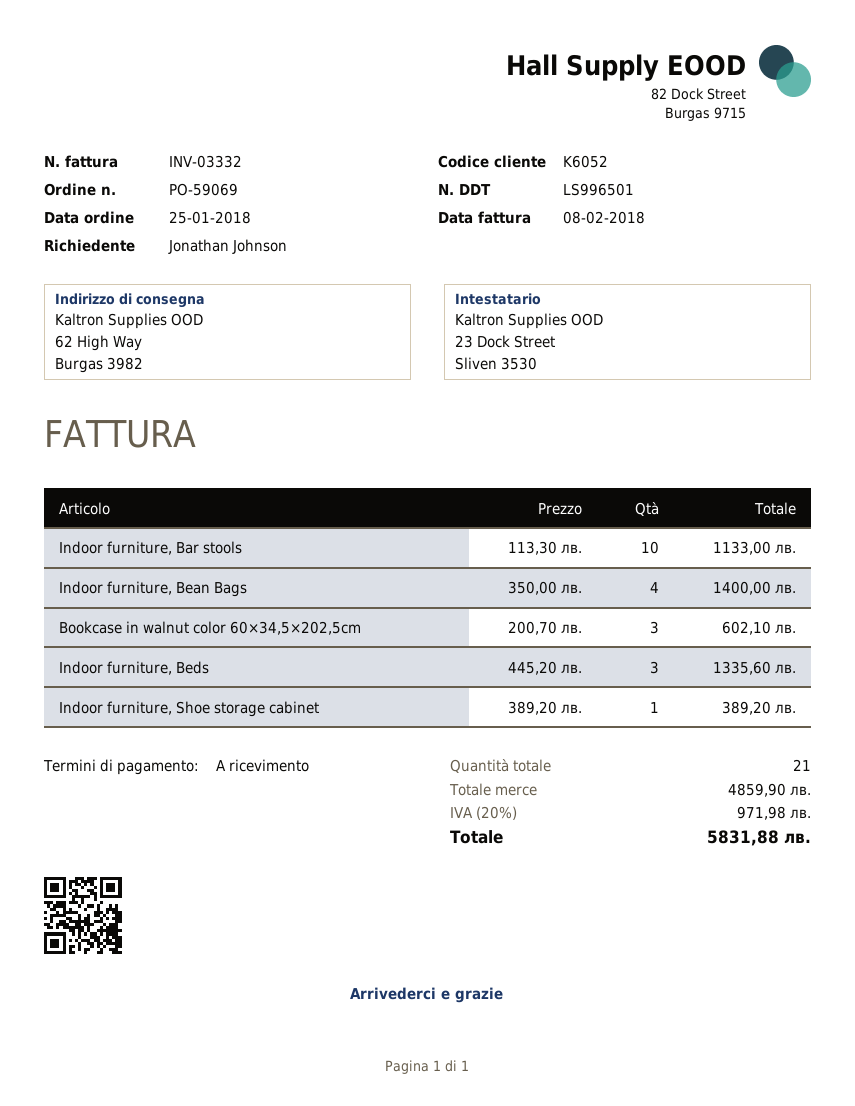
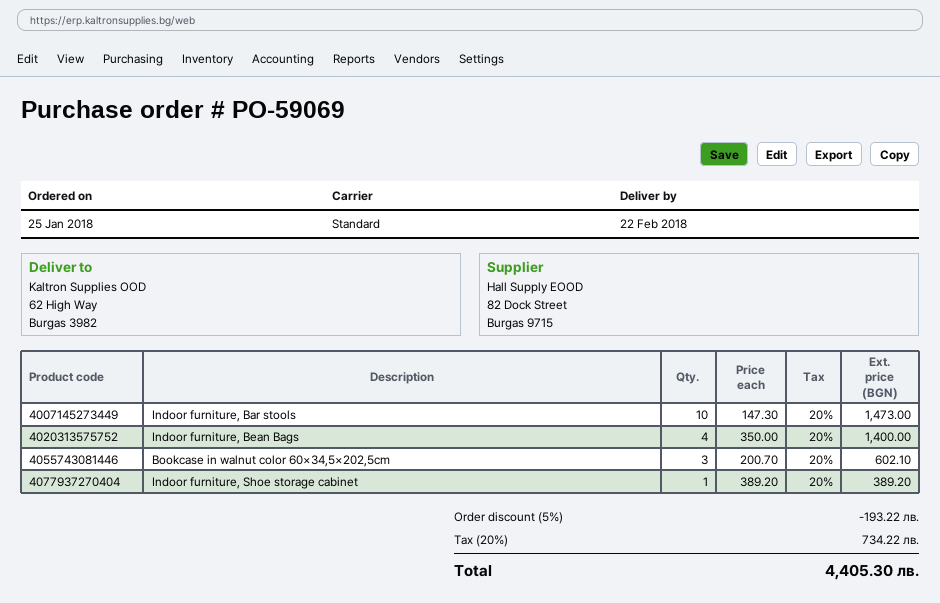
Indoor furniture, Bar stools: 10 x 113.30 = 1133.00 -> 10 x 147.30 = 1473.00
Indoor furniture, Beds: 3 x 445.20 = 1335.60 -> none
discount: none -> 5% = 193.22
tax: 20% = 971.98 -> 20% = 734.22
total: 5831.88 -> 4405.30

